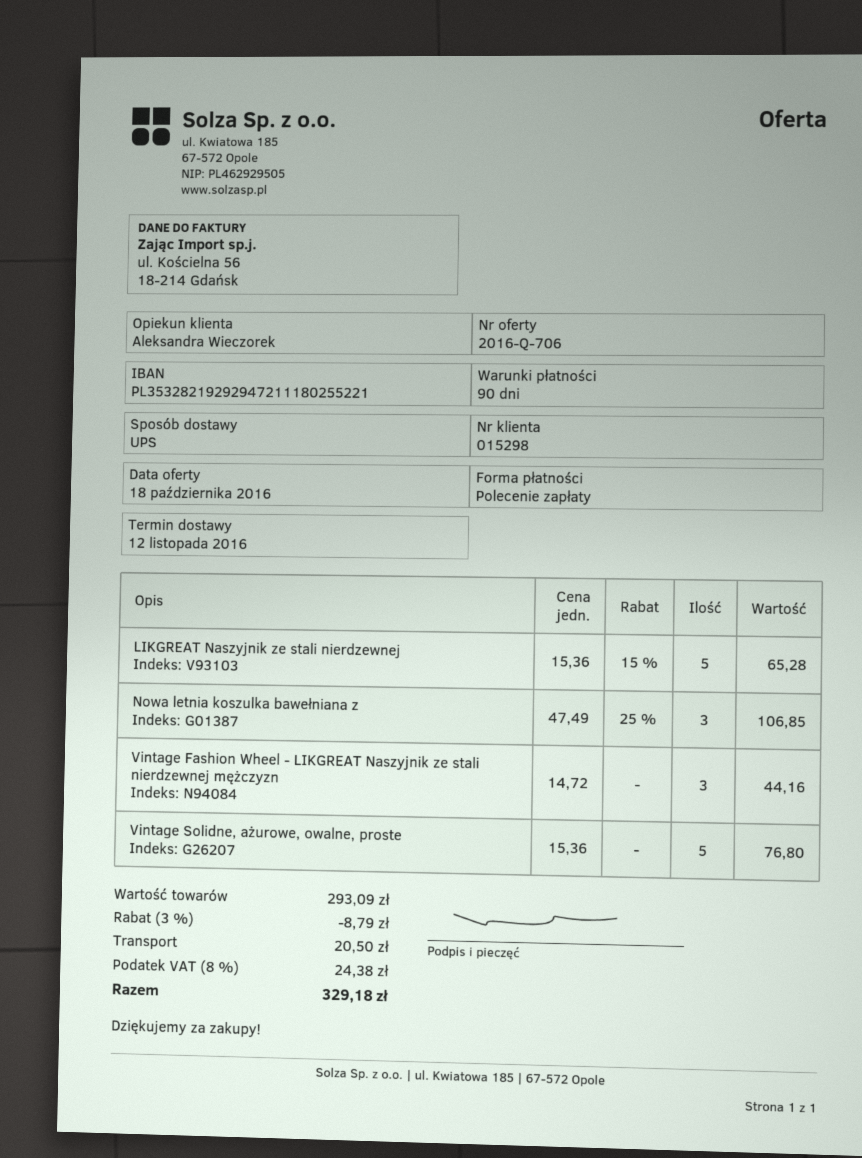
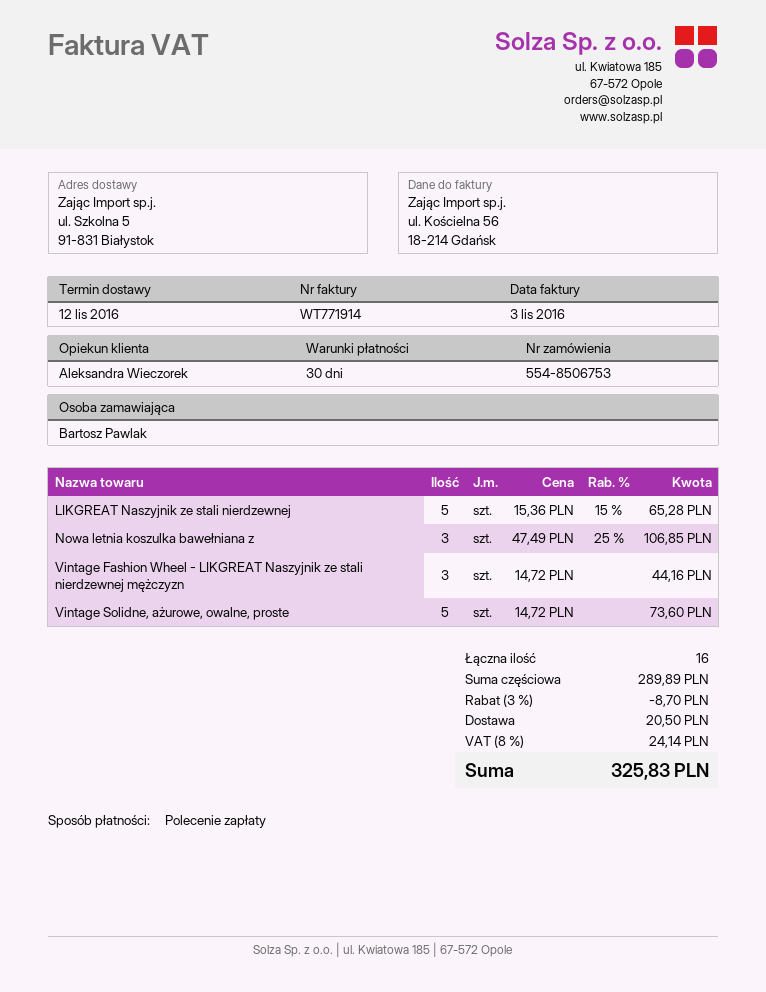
payment terms: 90 days -> 30 days
Vintage Solidne, ażurowe, owalne, proste: 5 x 15.36 = 76.80 -> 5 x 14.72 = 73.60
subtotal: 293.09 -> 289.89
discount: 3% = 8.79 -> 3% = 8.70
tax: 8% = 24.38 -> 8% = 24.14
total: 329.18 -> 325.83

